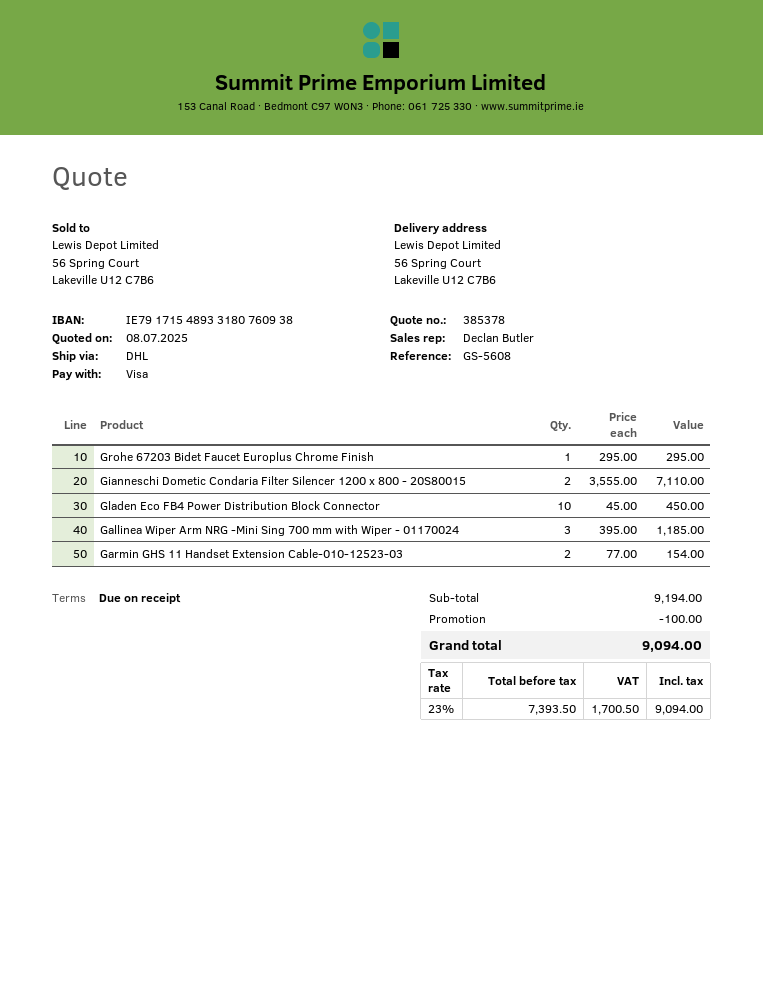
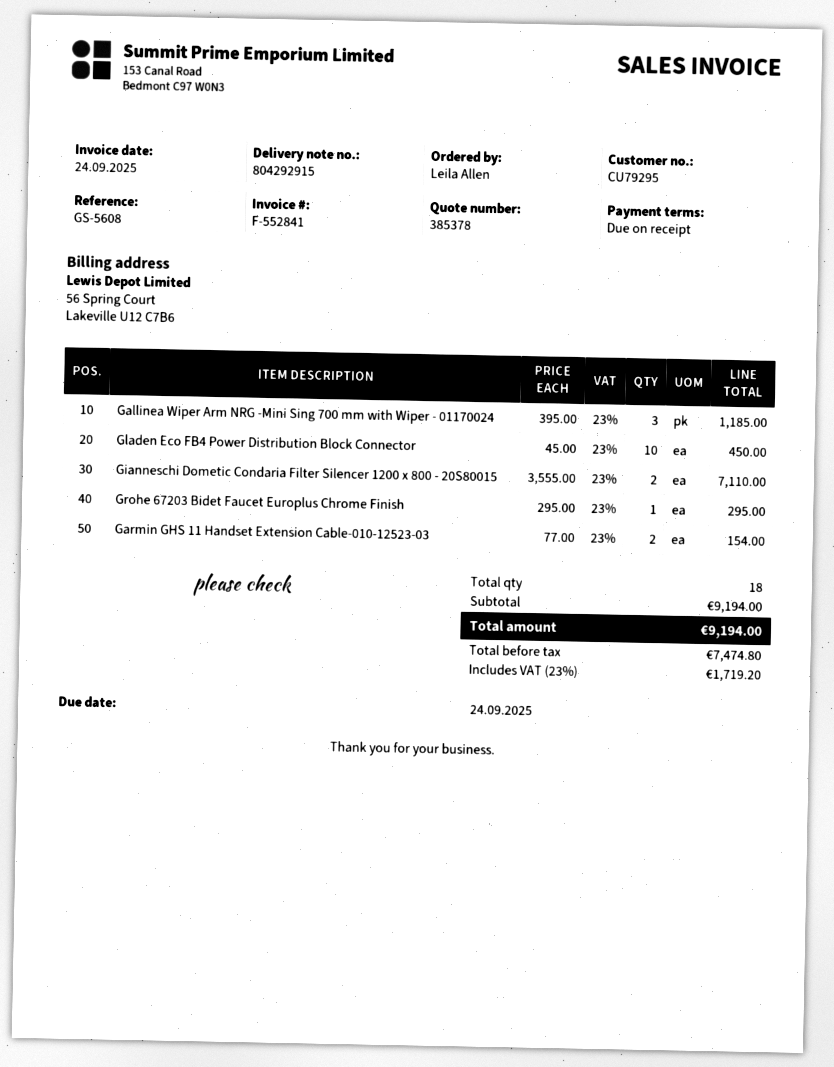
discount: 100.00 -> none
net: 7393.50 -> 7474.80
tax: 23% = 1700.50 -> 23% = 1719.20
total: 9094.00 -> 9194.00

